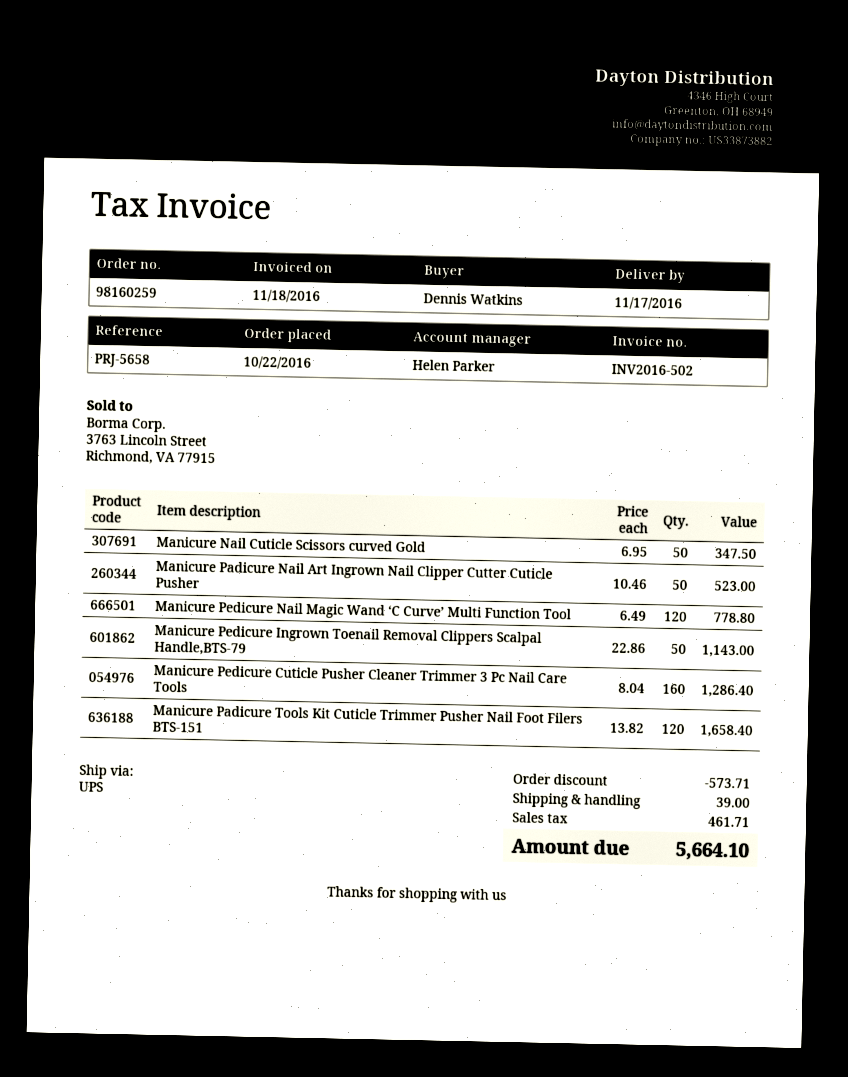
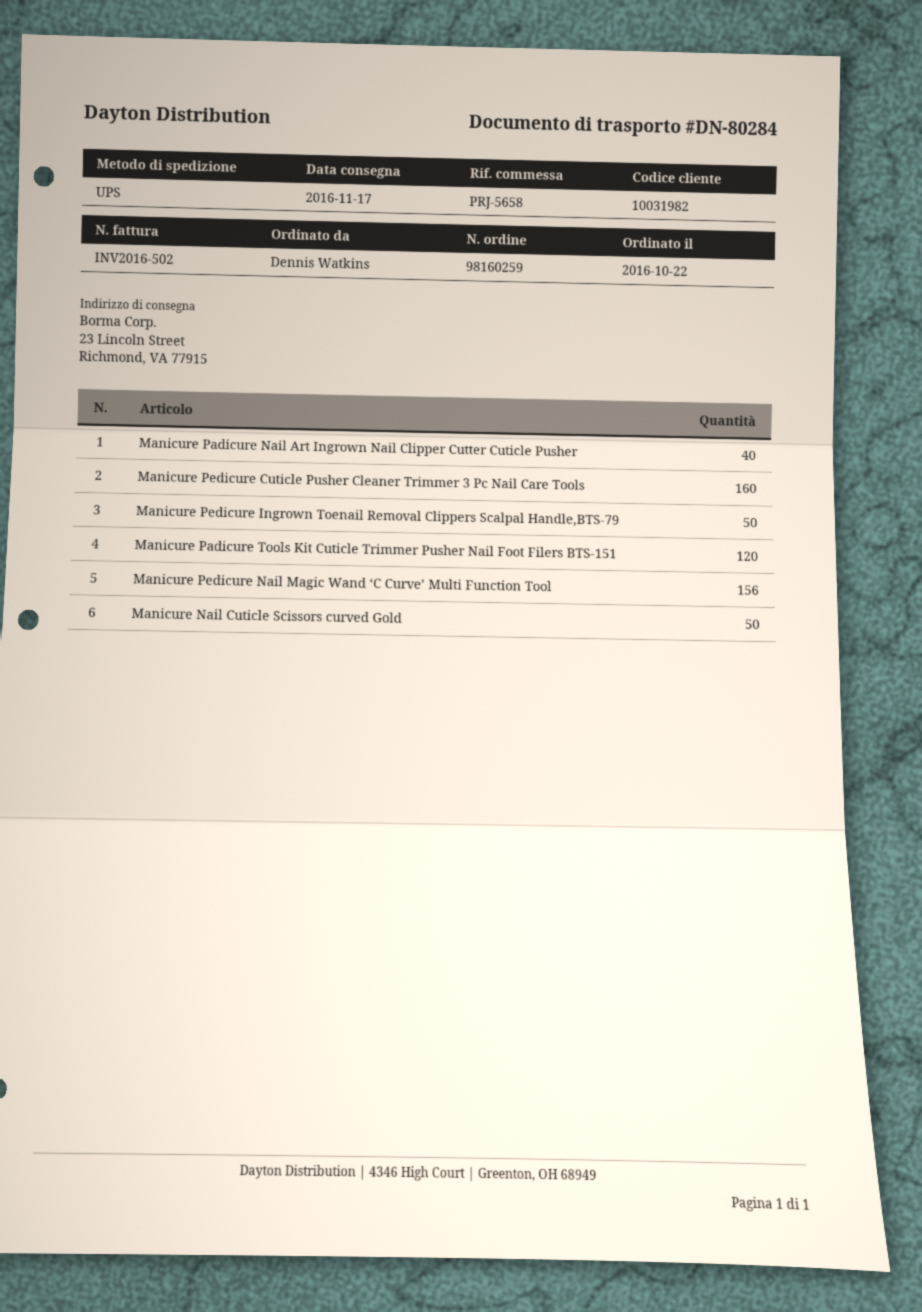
Manicure Padicure Nail Art Ingrown Nail Clipper Cutter Cuticle Pusher: 50 -> 40
Manicure Pedicure Nail Magic Wand ‘C Curve’ Multi Function Tool: 120 -> 156

